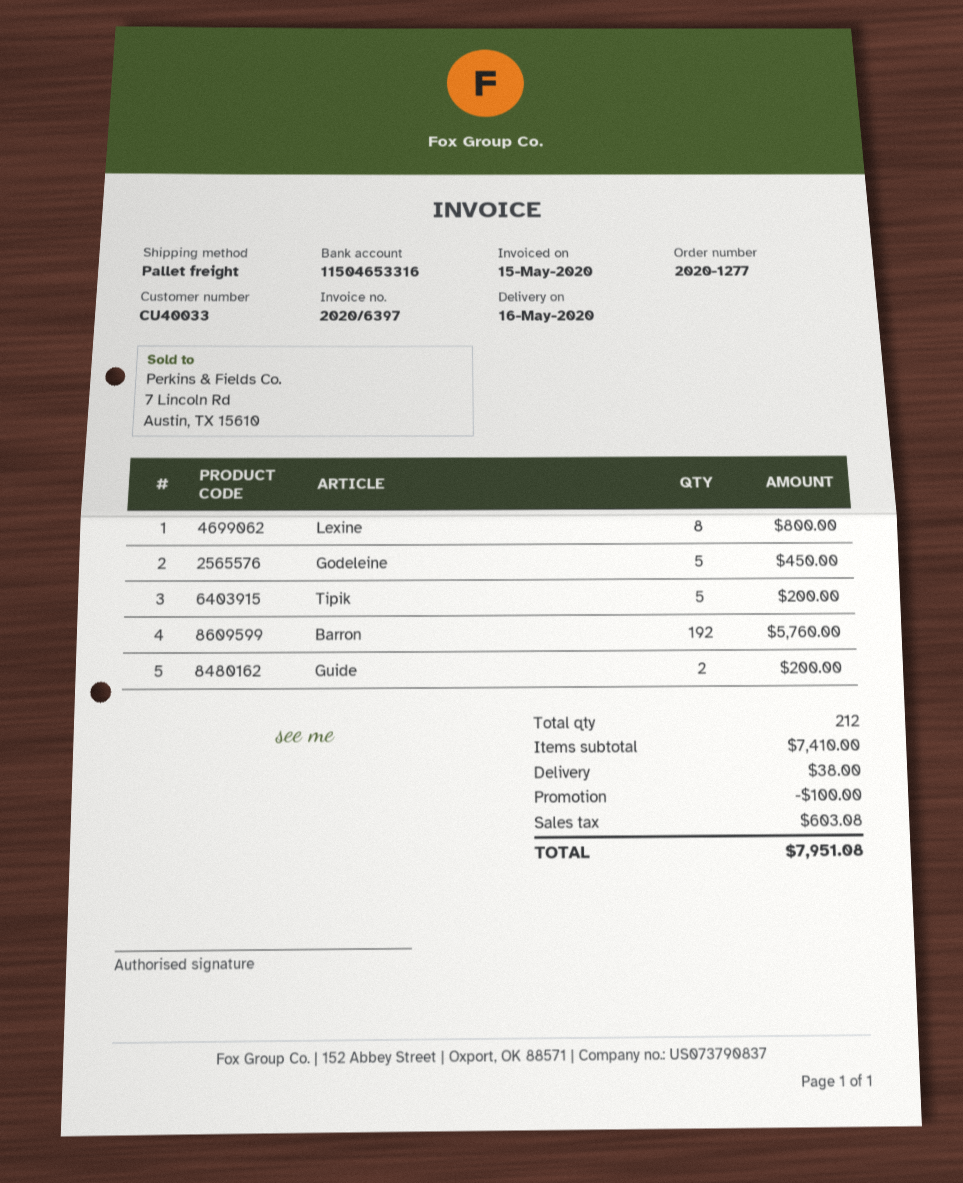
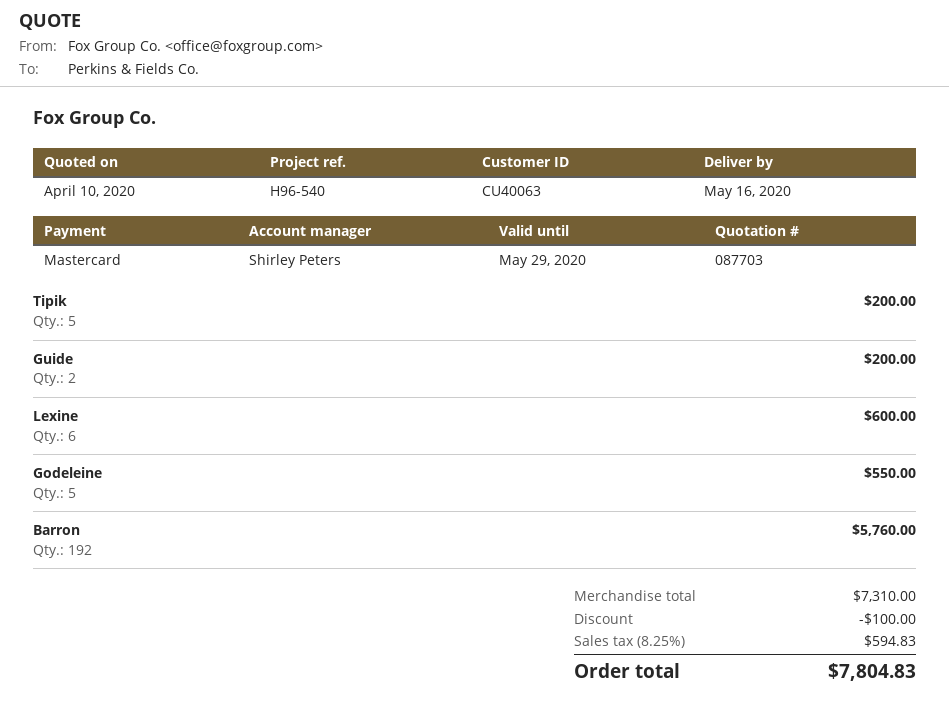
customer number: CU40033 -> CU40063
Lexine: 8 for 800.00 -> 6 for 600.00
Godeleine: 5 for 450.00 -> 5 for 550.00
subtotal: 7410.00 -> 7310.00
shipping: 38.00 -> none
tax: 603.08 -> 594.83
total: 7951.08 -> 7804.83

